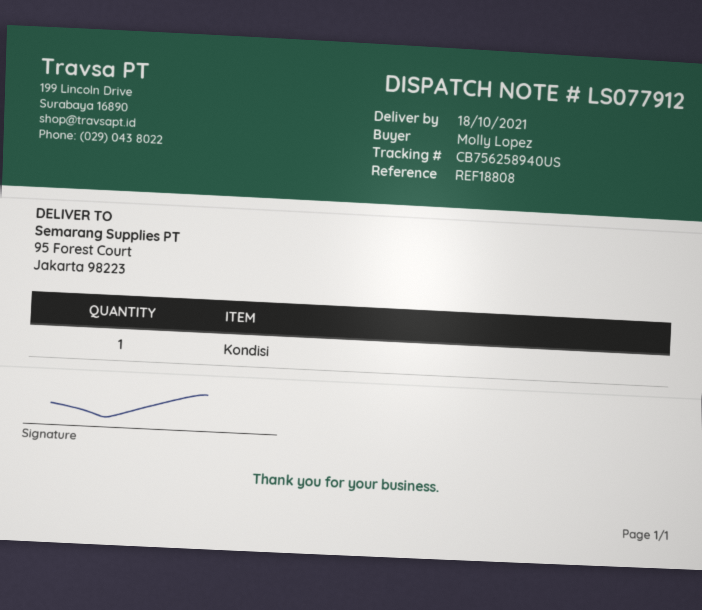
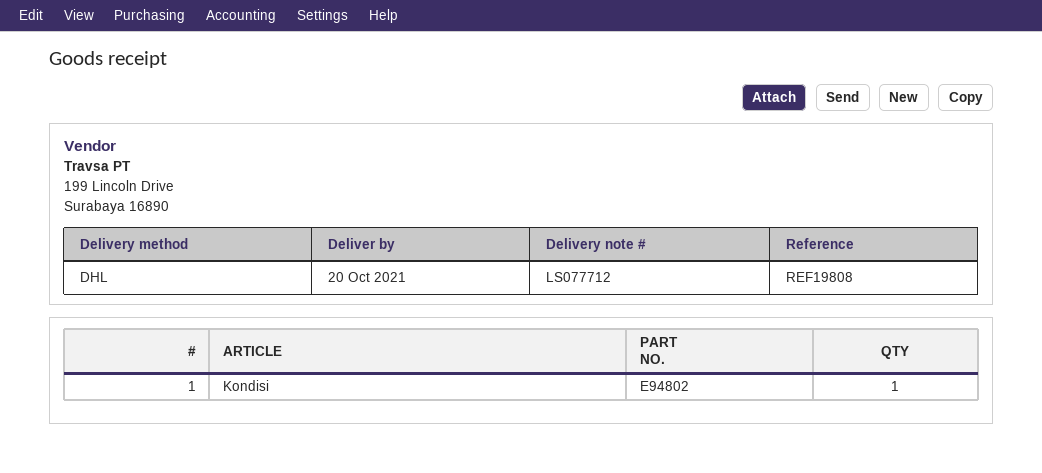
delivery note number: LS077912 -> LS077712
delivery date: 2021-10-18 -> 2021-10-20
reference: REF18808 -> REF19808

